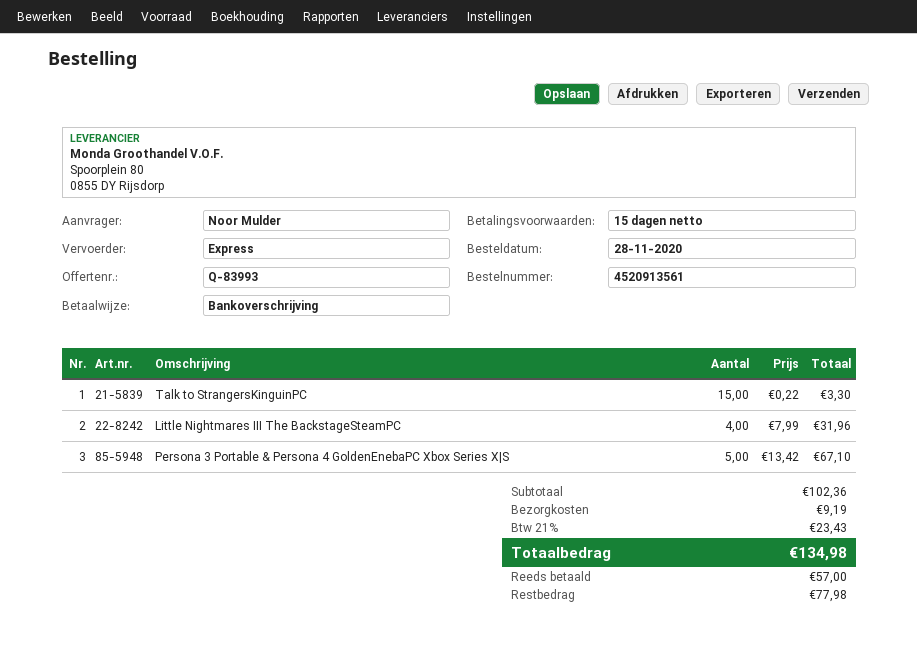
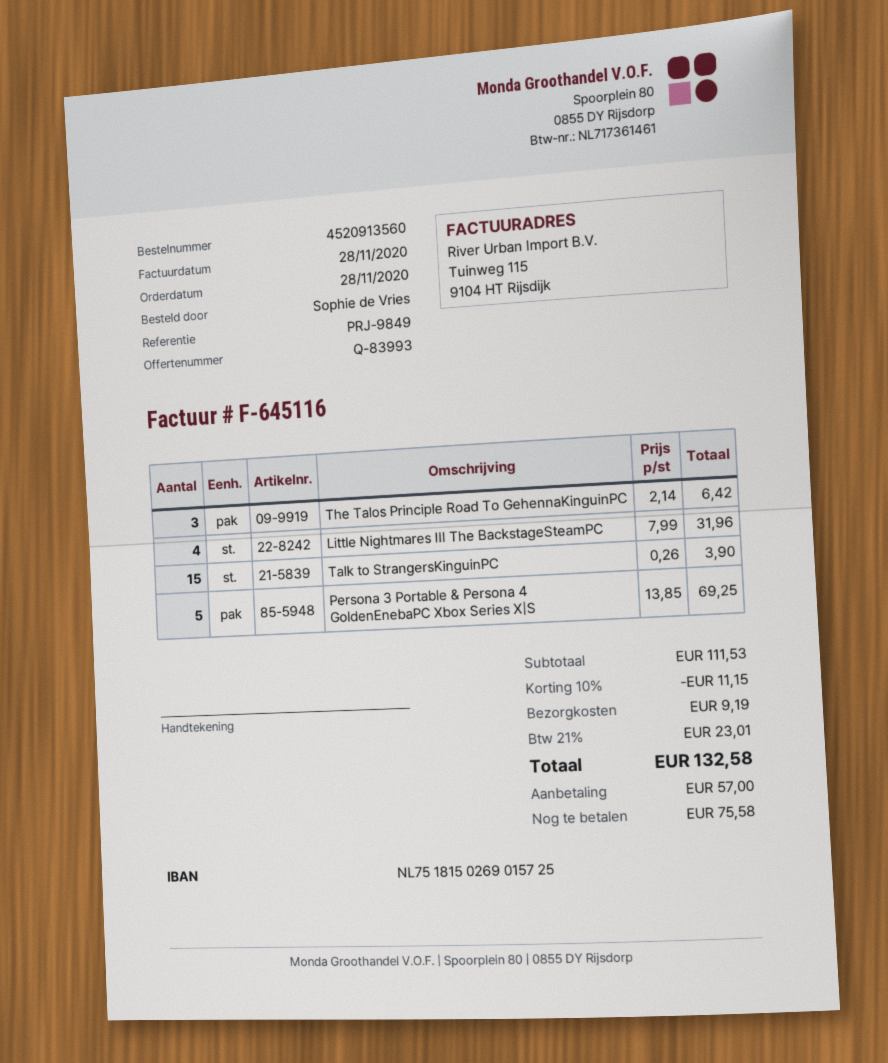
order number: 4520913561 -> 4520913560
ordered by: Noor Mulder -> Sophie de Vries
Talk to StrangersKinguinPC: 15 x 0.22 = 3.30 -> 15 x 0.26 = 3.90
Persona 3 Portable & Persona 4 GoldenEnebaPC Xbox Series X|S: 5 x 13.42 = 67.10 -> 5 x 13.85 = 69.25
The Talos Principle Road To GehennaKinguinPC: none -> 3 x 2.14 = 6.42
subtotal: 102.36 -> 111.53
discount: none -> 10% = 11.15
tax: 21% = 23.43 -> 21% = 23.01
total: 134.98 -> 132.58
balance: 77.98 -> 75.58

